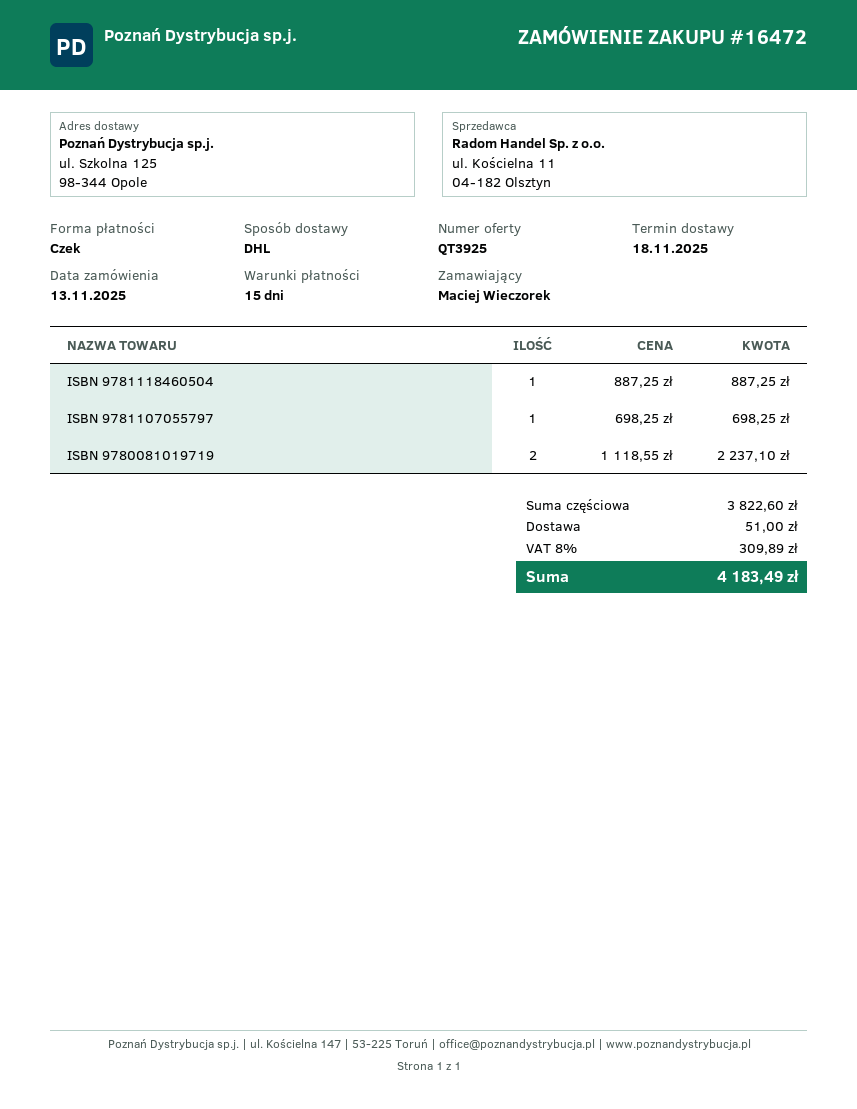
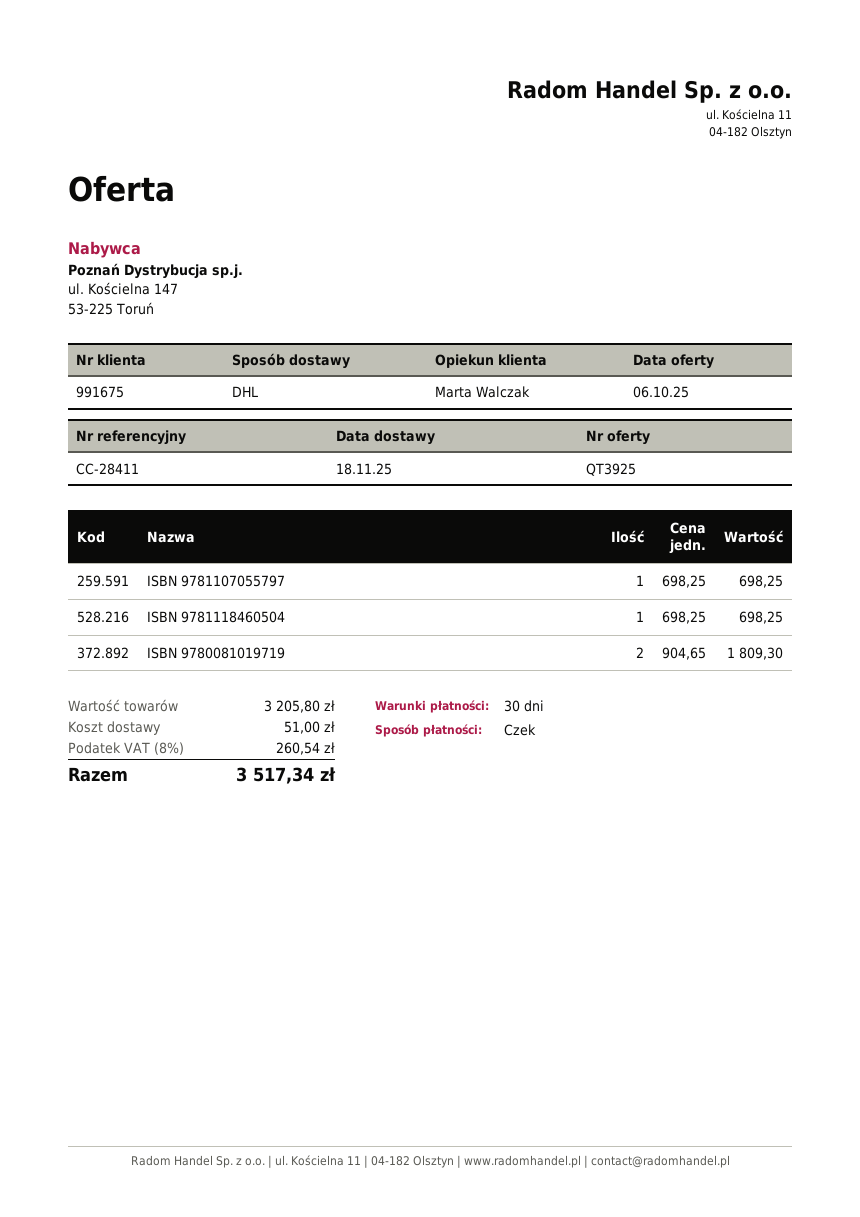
payment terms: 15 days -> 30 days
ISBN 9781118460504: 1 x 887.25 = 887.25 -> 1 x 698.25 = 698.25
ISBN 9780081019719: 2 x 1118.55 = 2237.10 -> 2 x 904.65 = 1809.30
subtotal: 3822.60 -> 3205.80
tax: 8% = 309.89 -> 8% = 260.54
total: 4183.49 -> 3517.34

